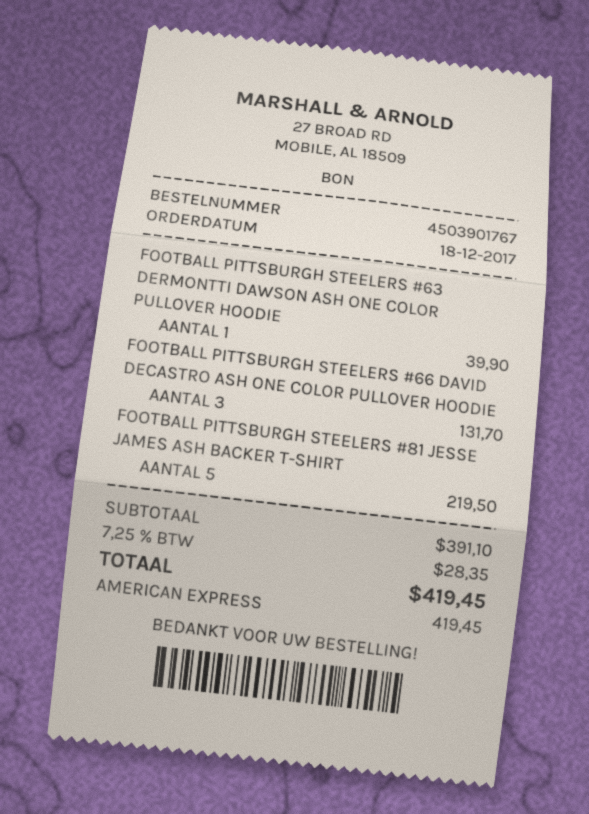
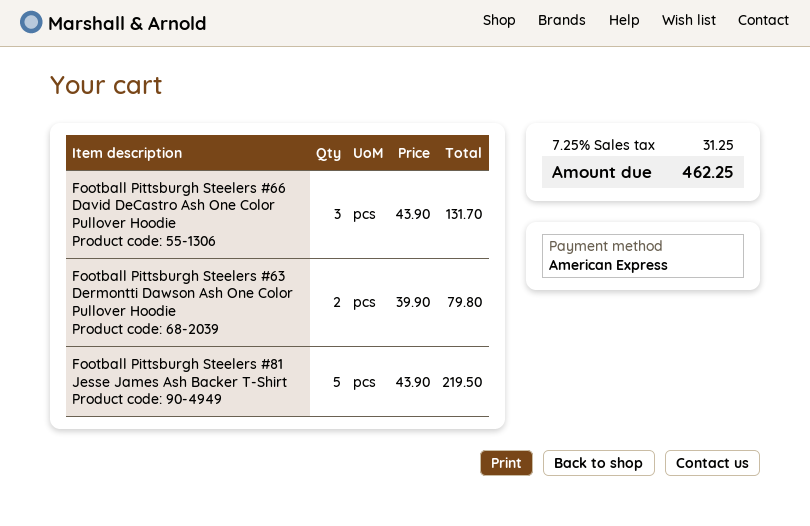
FOOTBALL PITTSBURGH STEELERS #63 DERMONTTI DAWSON ASH ONE COLOR PULLOVER HOODIE: 1 for 39.90 -> 2 for 79.80
tax: 7.25% = 28.35 -> 7.25% = 31.25
total: 419.45 -> 462.25

